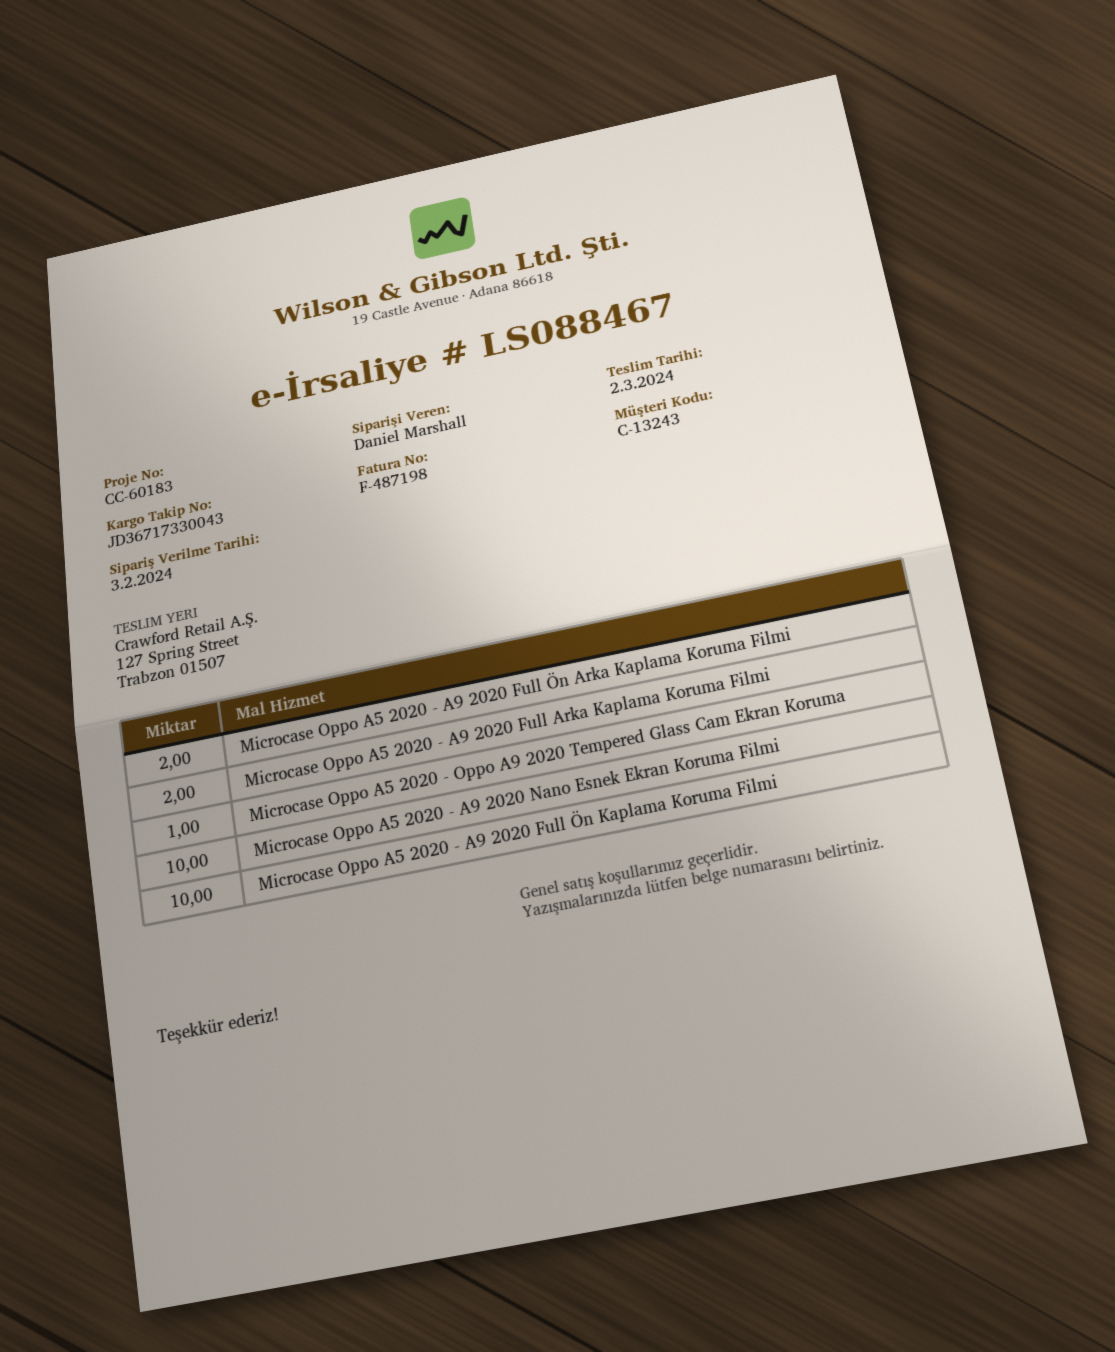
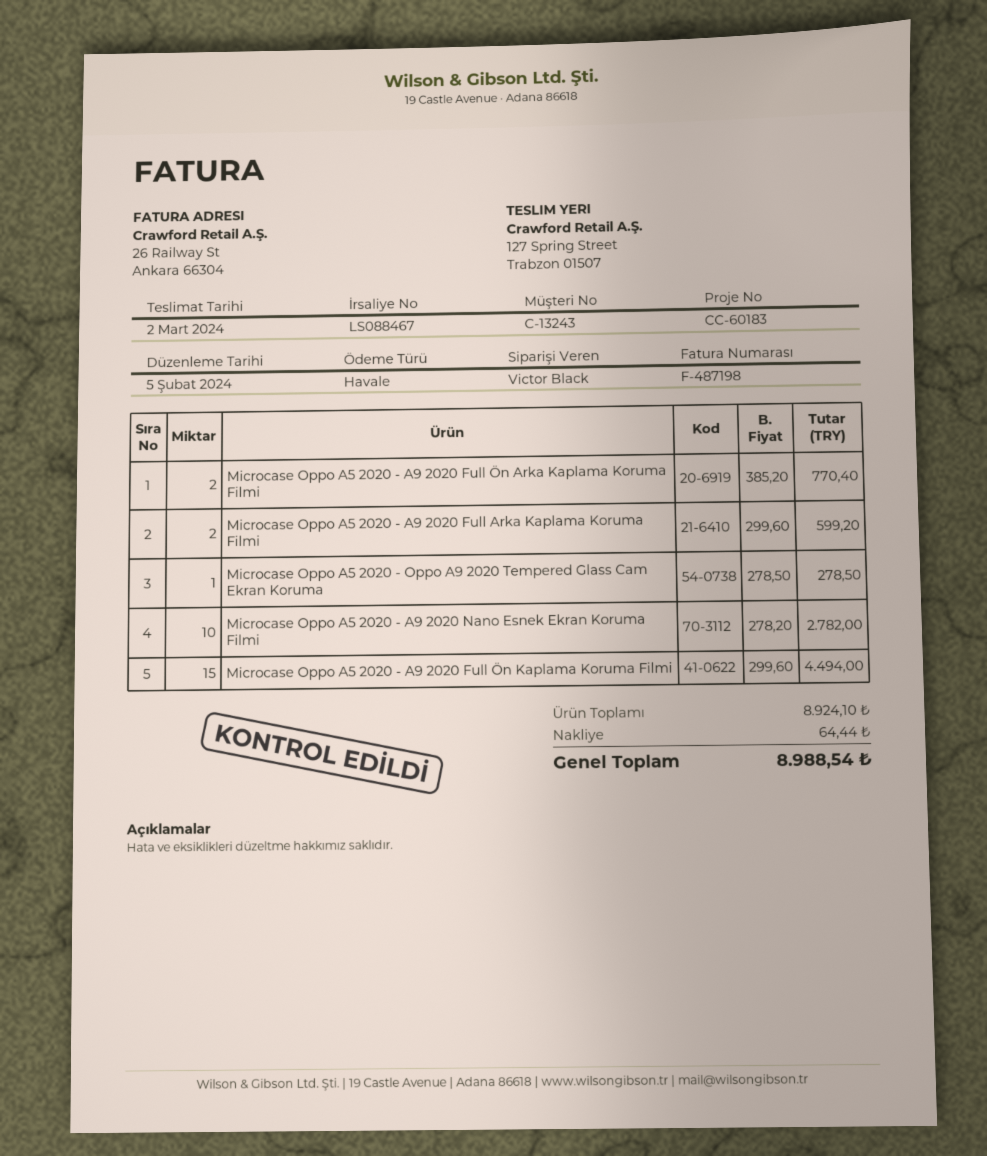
ordered by: Daniel Marshall -> Victor Black
Microcase Oppo A5 2020 - A9 2020 Full Ön Kaplama Koruma Filmi: 10 -> 15

